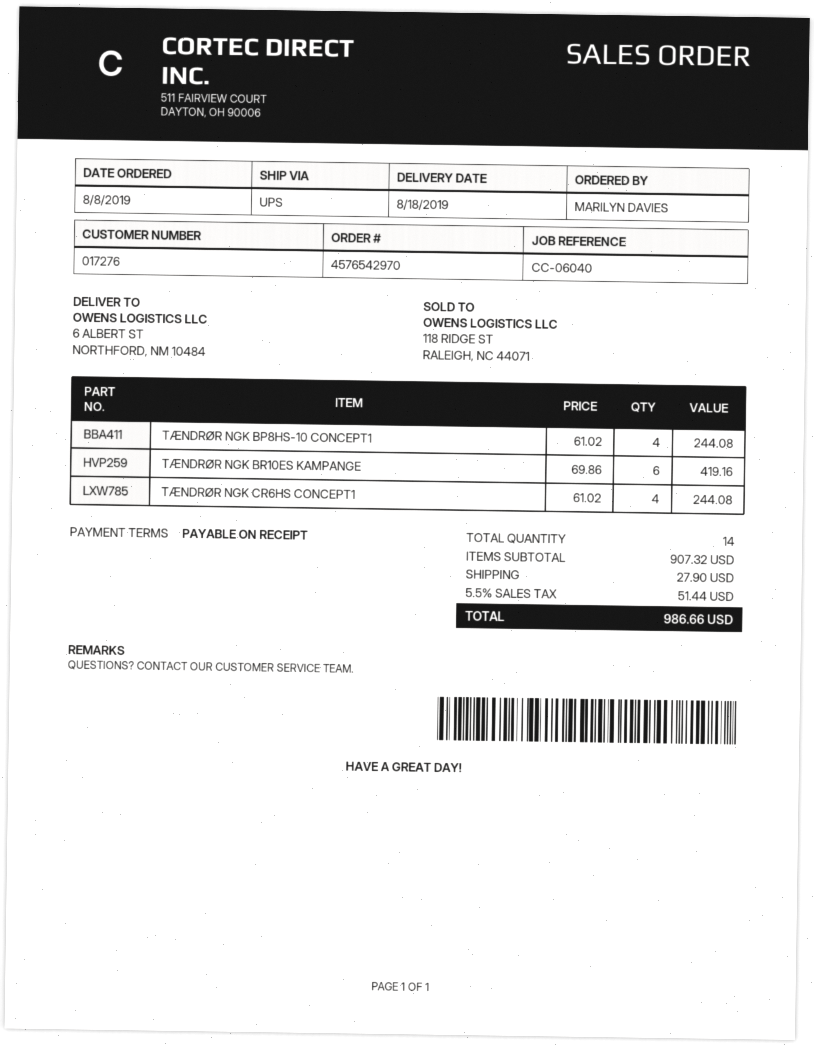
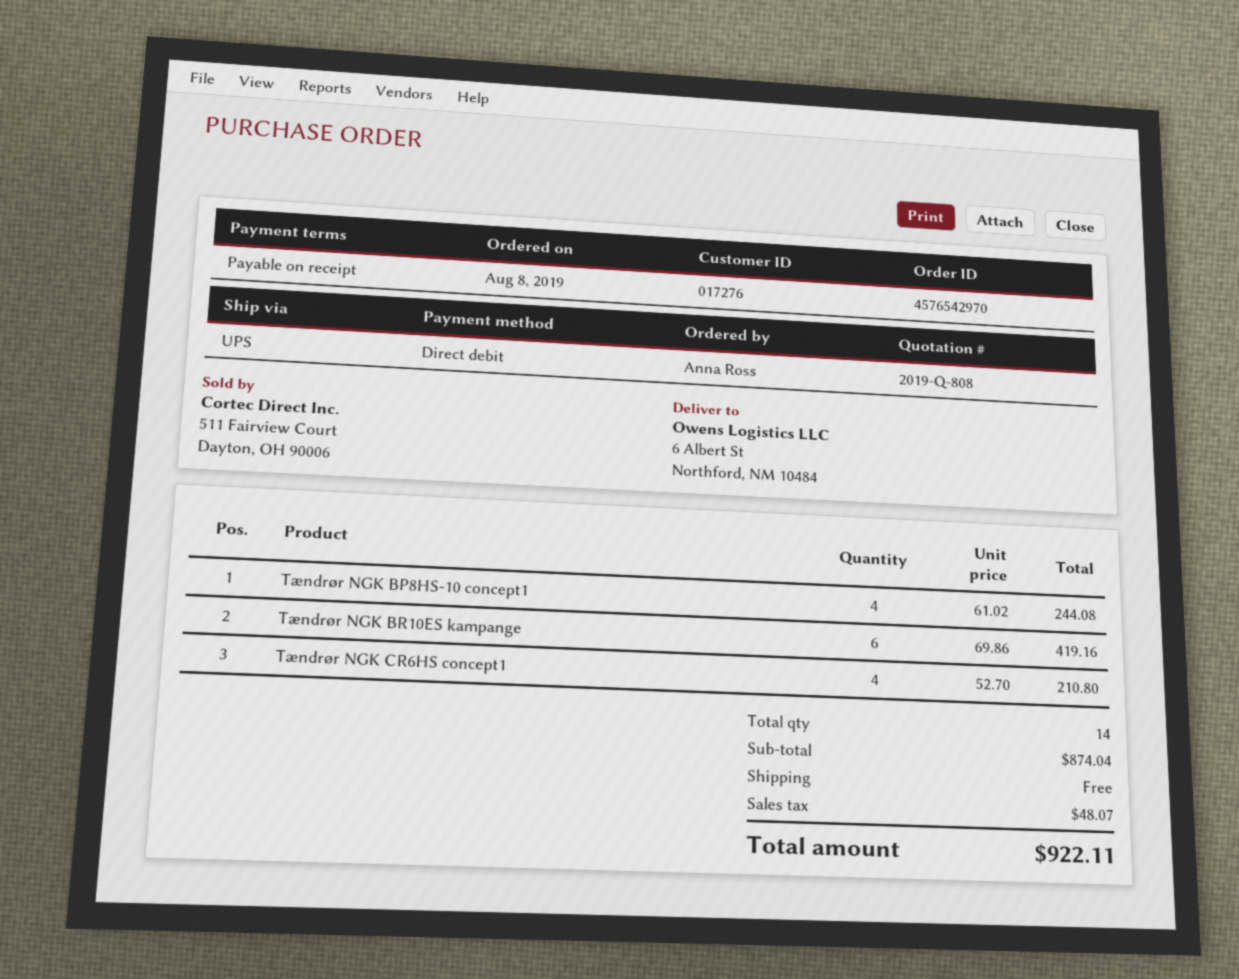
ordered by: MARILYN DAVIES -> Anna Ross
TÆNDRØR NGK CR6HS CONCEPT1: 4 x 61.02 = 244.08 -> 4 x 52.70 = 210.80
subtotal: 907.32 -> 874.04
shipping: 27.90 -> 0.00
tax: 51.44 -> 48.07
total: 986.66 -> 922.11

